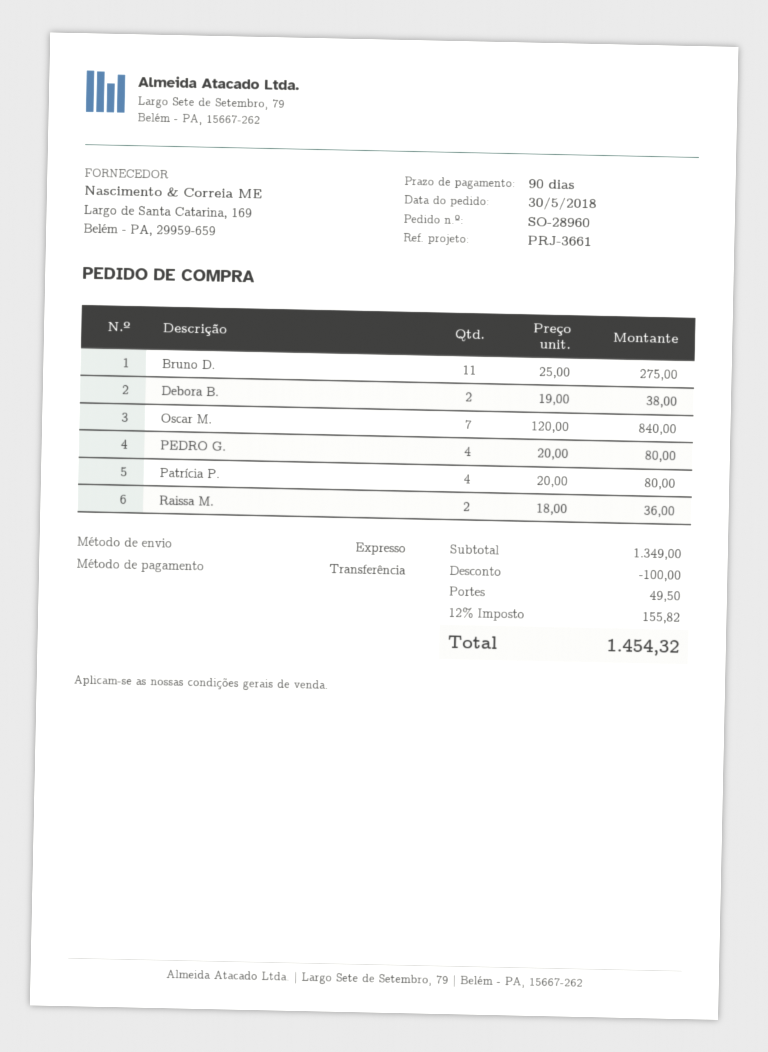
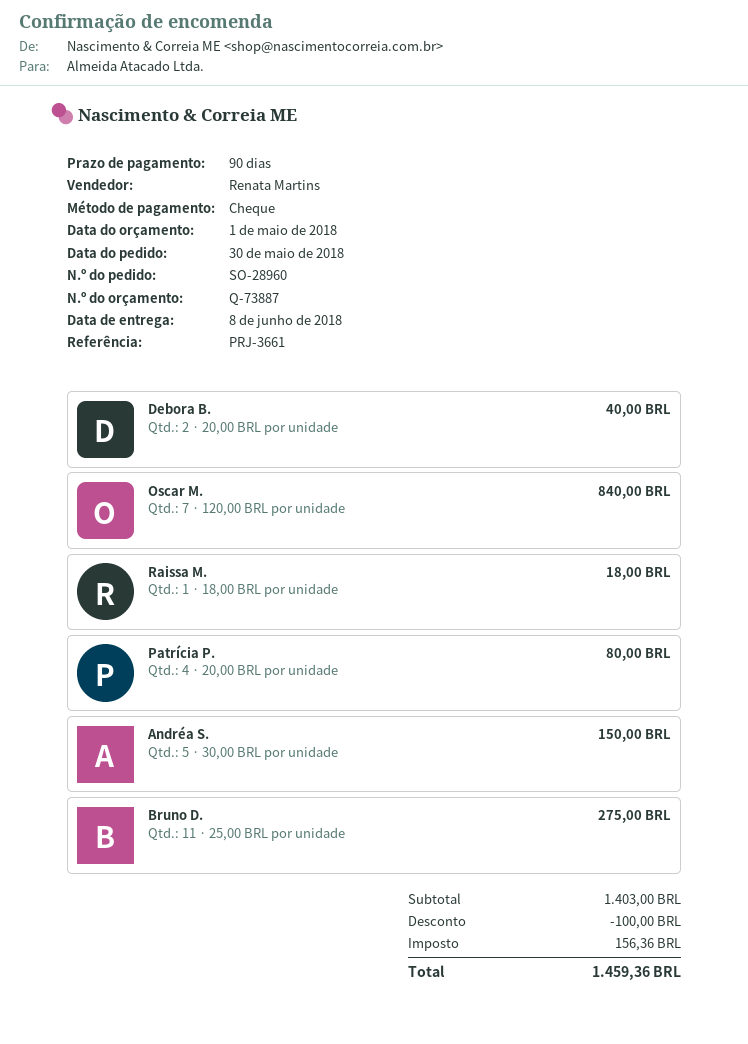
payment method: bank transfer -> cheque
Debora B.: 2 x 19.00 = 38.00 -> 2 x 20.00 = 40.00
PEDRO G.: 4 x 20.00 = 80.00 -> none
Raissa M.: 2 x 18.00 = 36.00 -> 1 x 18.00 = 18.00
Andréa S.: none -> 5 x 30.00 = 150.00
subtotal: 1349.00 -> 1403.00
shipping: 49.50 -> none
tax: 155.82 -> 156.36
total: 1454.32 -> 1459.36

